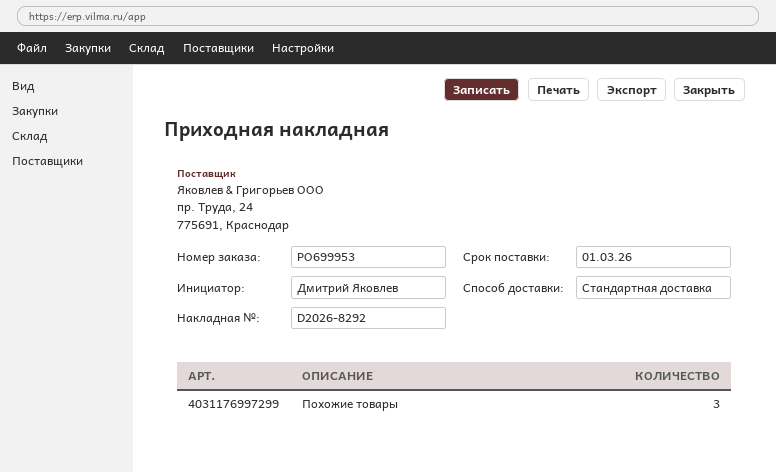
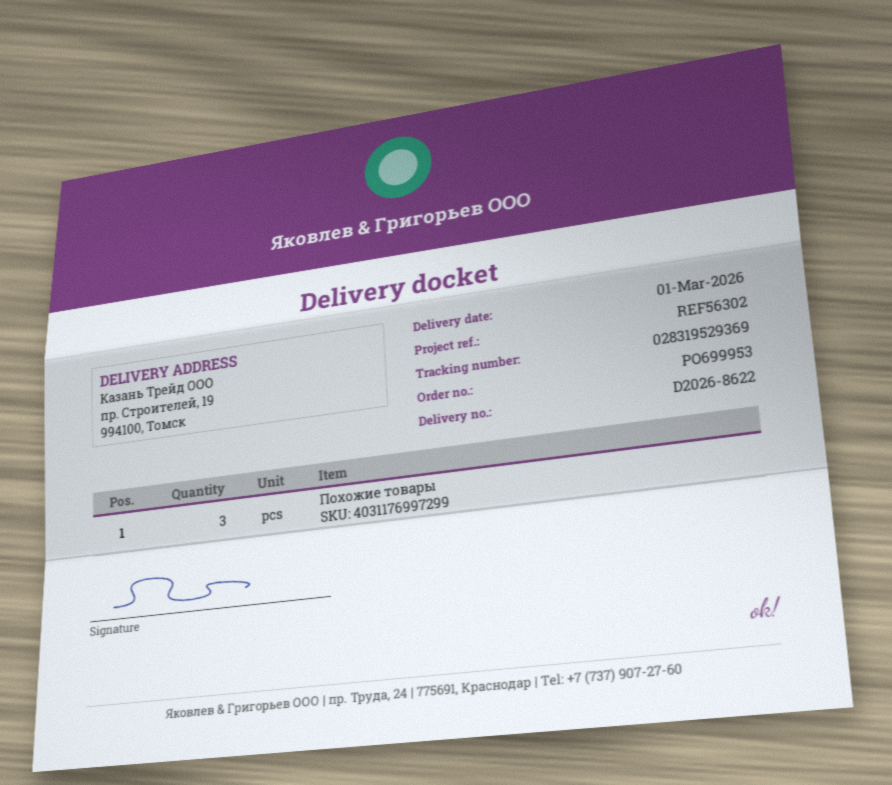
delivery note number: D2026-8292 -> D2026-8622

